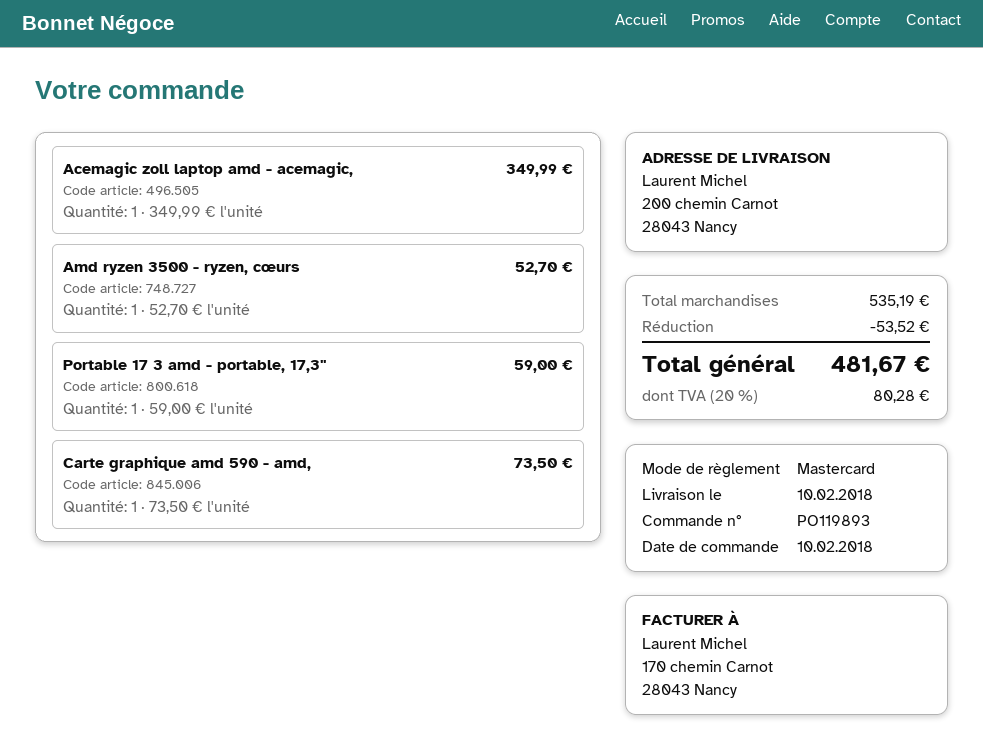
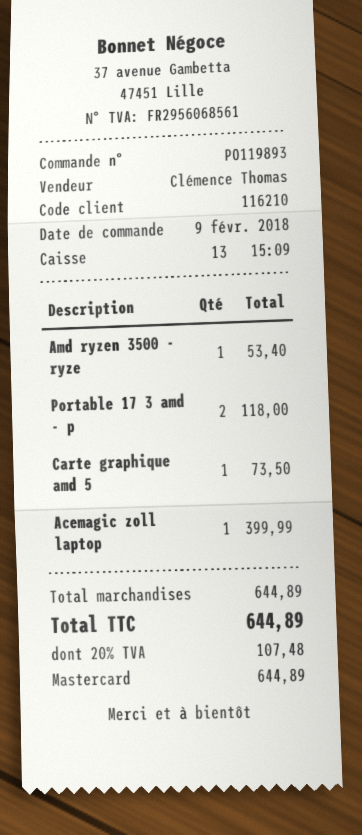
order date: 2018-02-10 -> 2018-02-09
Acemagic zoll laptop amd - acemagic,: 1 for 349.99 -> 1 for 399.99
Amd ryzen 3500 - ryzen, cœurs: 1 for 52.70 -> 1 for 53.40
Portable 17 3 amd - portable, 17,3": 1 for 59.00 -> 2 for 118.00
subtotal: 535.19 -> 644.89
discount: 53.52 -> none
tax: 20% = 80.28 -> 20% = 107.48
total: 481.67 -> 644.89

